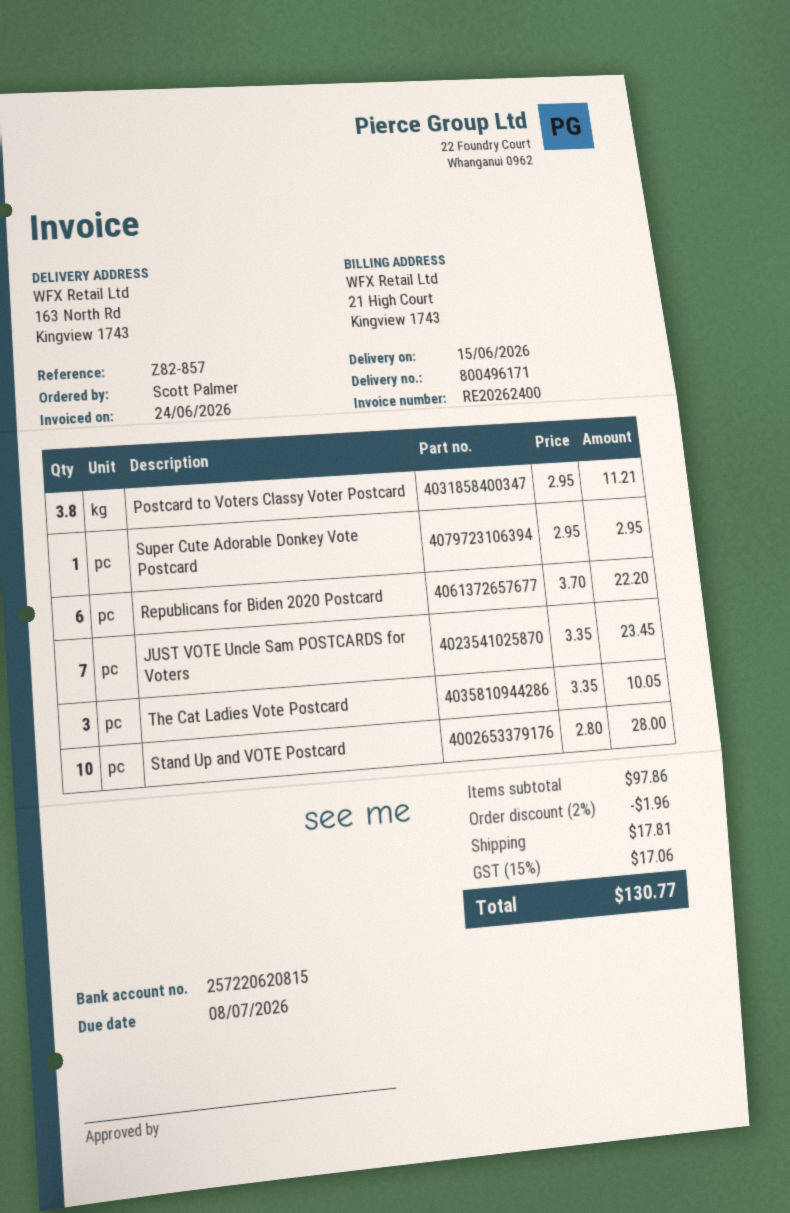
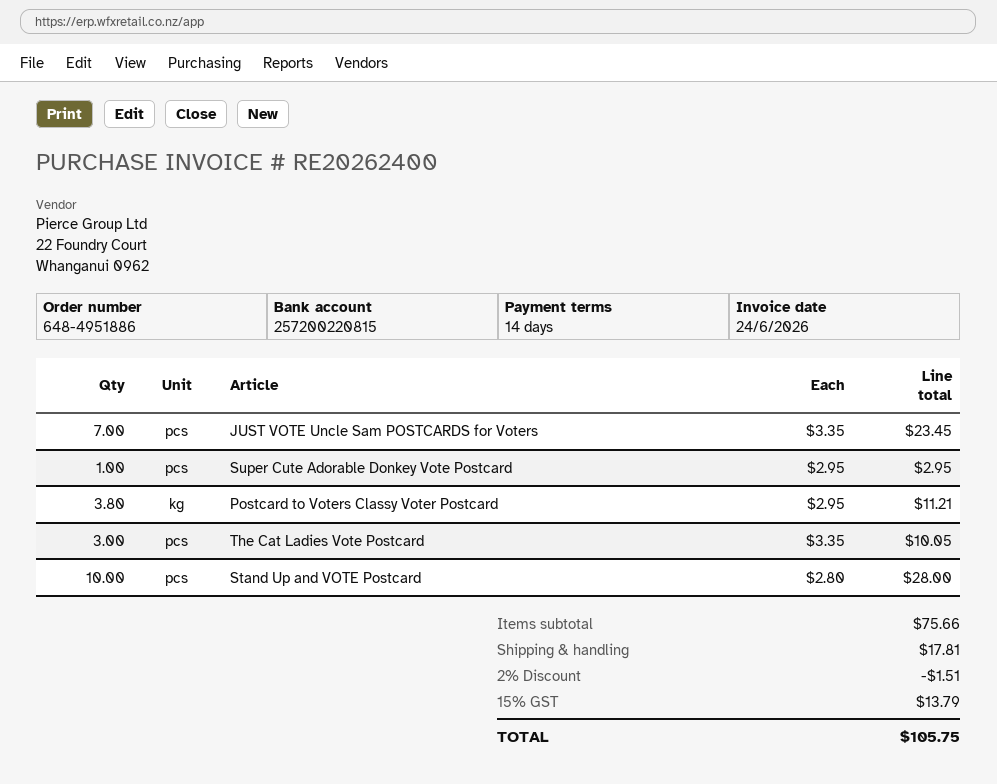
bank account: 257220620815 -> 257200220815
Republicans for Biden 2020 Postcard: 6 x 3.70 = 22.20 -> none
subtotal: 97.86 -> 75.66
discount: 2% = 1.96 -> 2% = 1.51
tax: 15% = 17.06 -> 15% = 13.79
total: 130.77 -> 105.75

